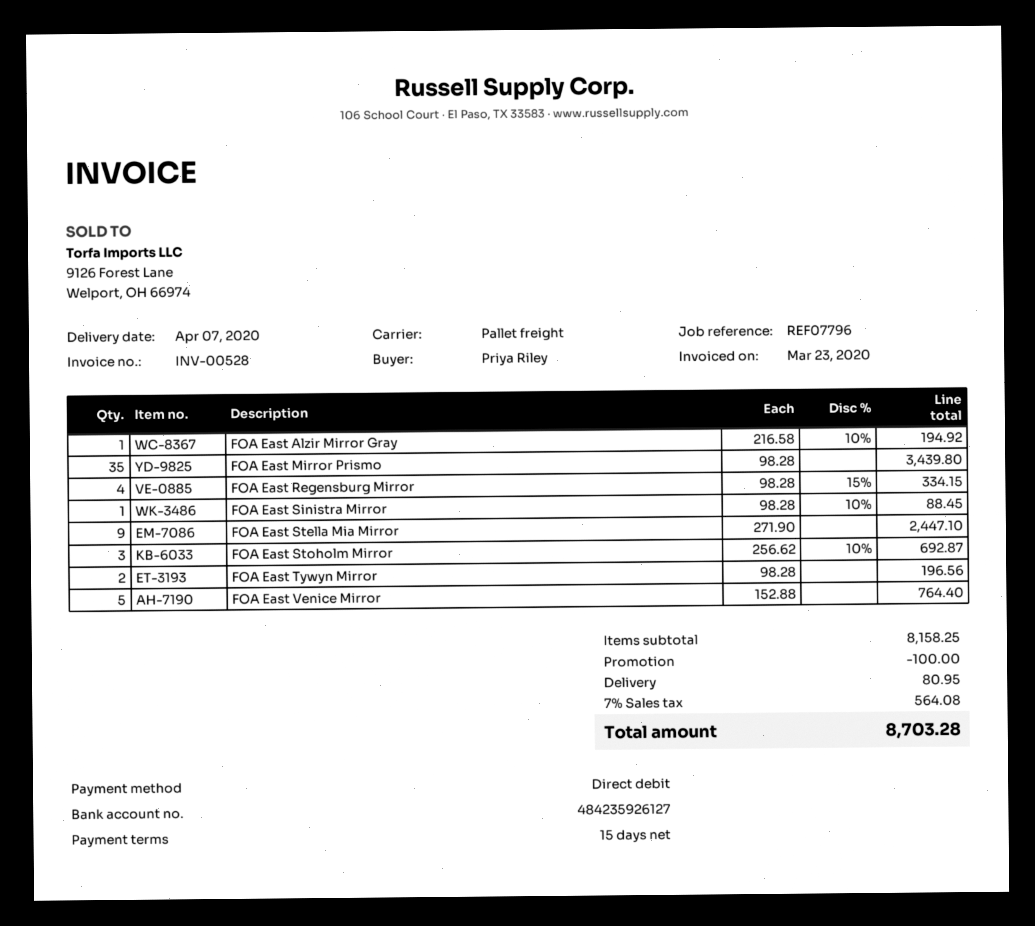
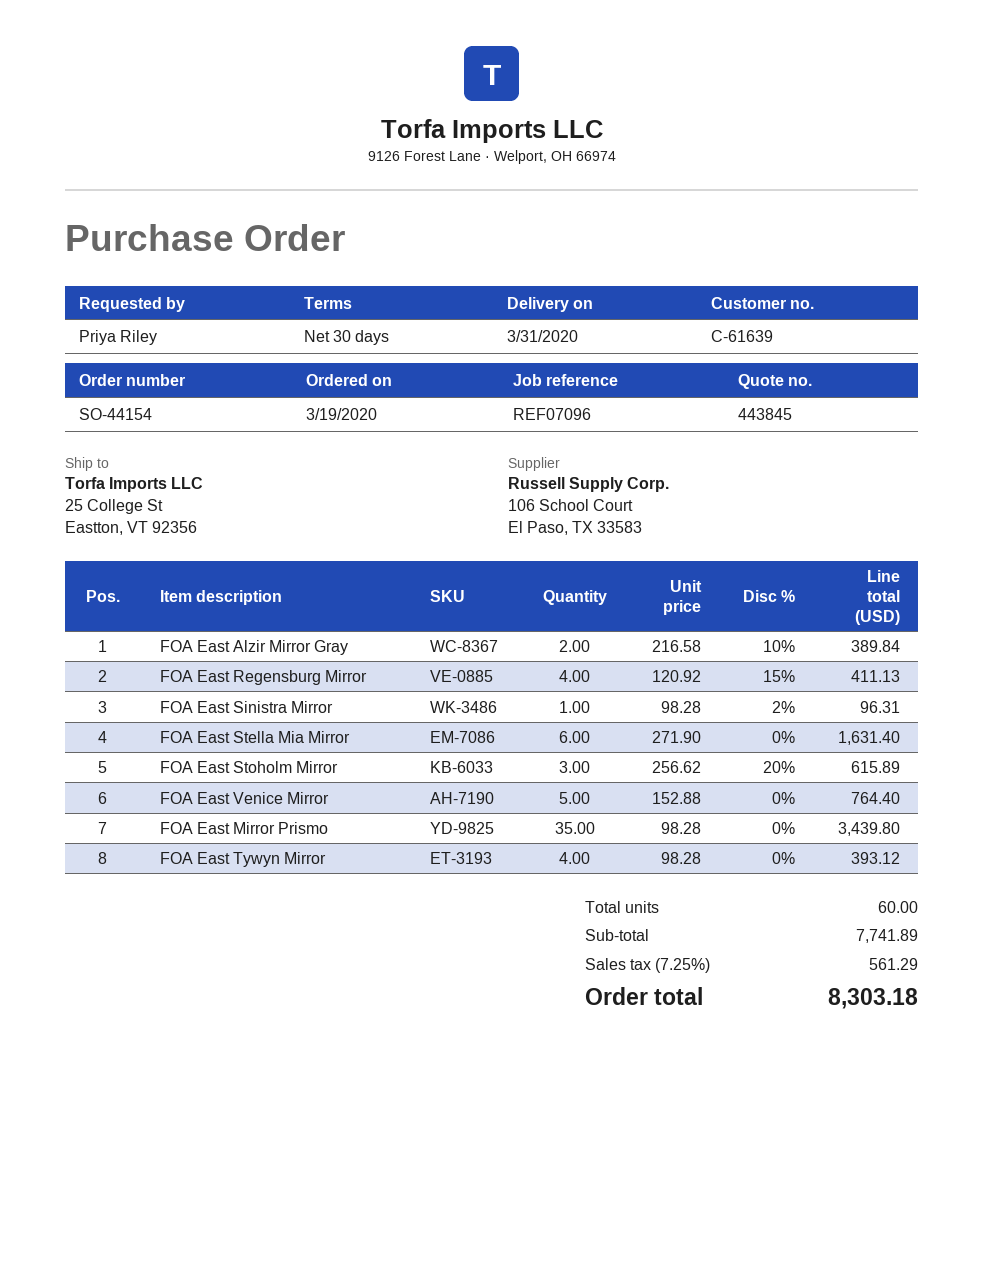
delivery date: 2020-04-07 -> 2020-03-31
payment terms: 15 days -> 30 days
reference: REF07796 -> REF07096
FOA East Alzir Mirror Gray: 1 x 216.58 - 10% = 194.92 -> 2 x 216.58 - 10% = 389.84
FOA East Regensburg Mirror: 4 x 98.28 - 15% = 334.15 -> 4 x 120.92 - 15% = 411.13
FOA East Sinistra Mirror: 1 x 98.28 - 10% = 88.45 -> 1 x 98.28 - 2% = 96.31
FOA East Stella Mia Mirror: 9 x 271.90 = 2447.10 -> 6 x 271.90 = 1631.40
FOA East Stoholm Mirror: 3 x 256.62 - 10% = 692.87 -> 3 x 256.62 - 20% = 615.89
FOA East Tywyn Mirror: 2 x 98.28 = 196.56 -> 4 x 98.28 = 393.12
subtotal: 8158.25 -> 7741.89
discount: 100.00 -> none
shipping: 80.95 -> none
tax: 7% = 564.08 -> 7.25% = 561.29
total: 8703.28 -> 8303.18

